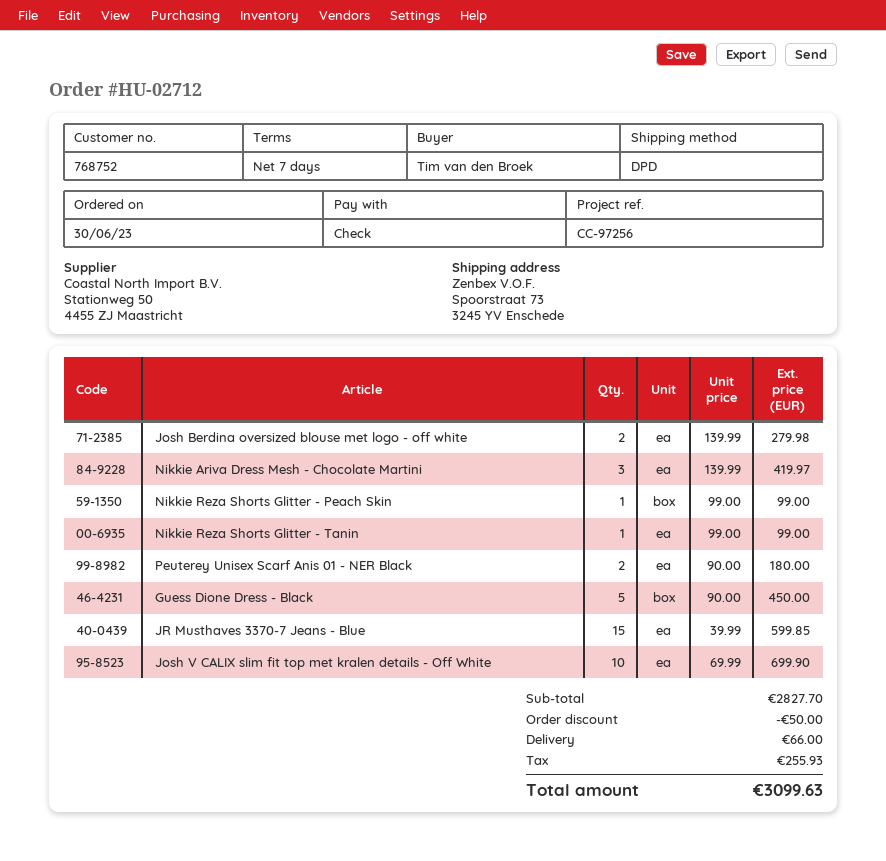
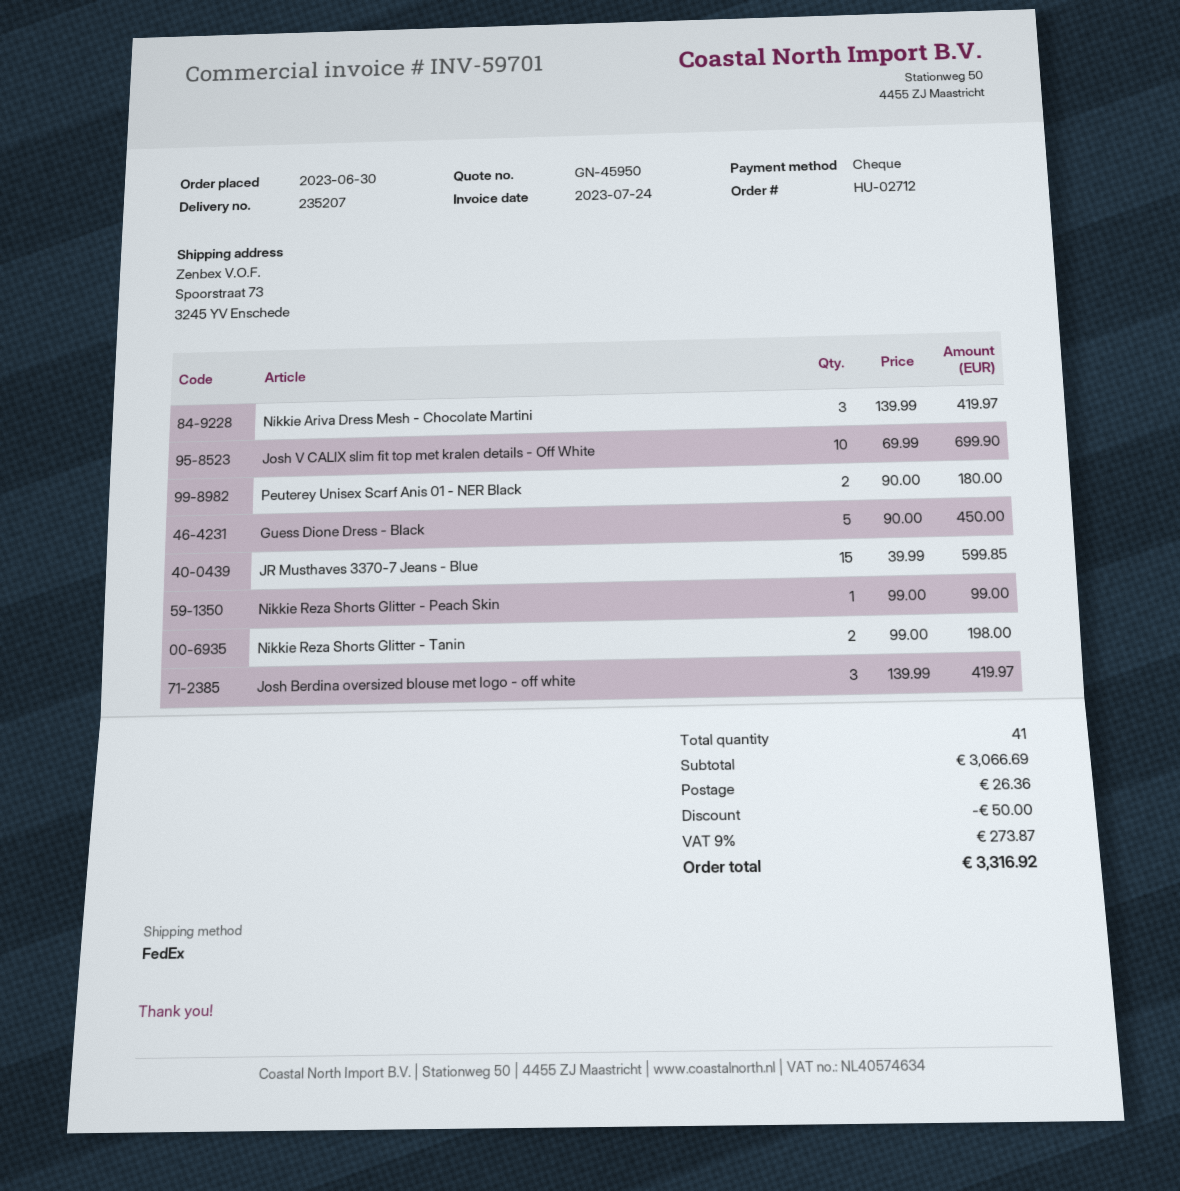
shipping method: DPD -> FedEx
Josh Berdina oversized blouse met logo - off white: 2 x 139.99 = 279.98 -> 3 x 139.99 = 419.97
Nikkie Reza Shorts Glitter - Tanin: 1 x 99.00 = 99.00 -> 2 x 99.00 = 198.00
subtotal: 2827.70 -> 3066.69
shipping: 66.00 -> 26.36
tax: 255.93 -> 273.87
total: 3099.63 -> 3316.92

